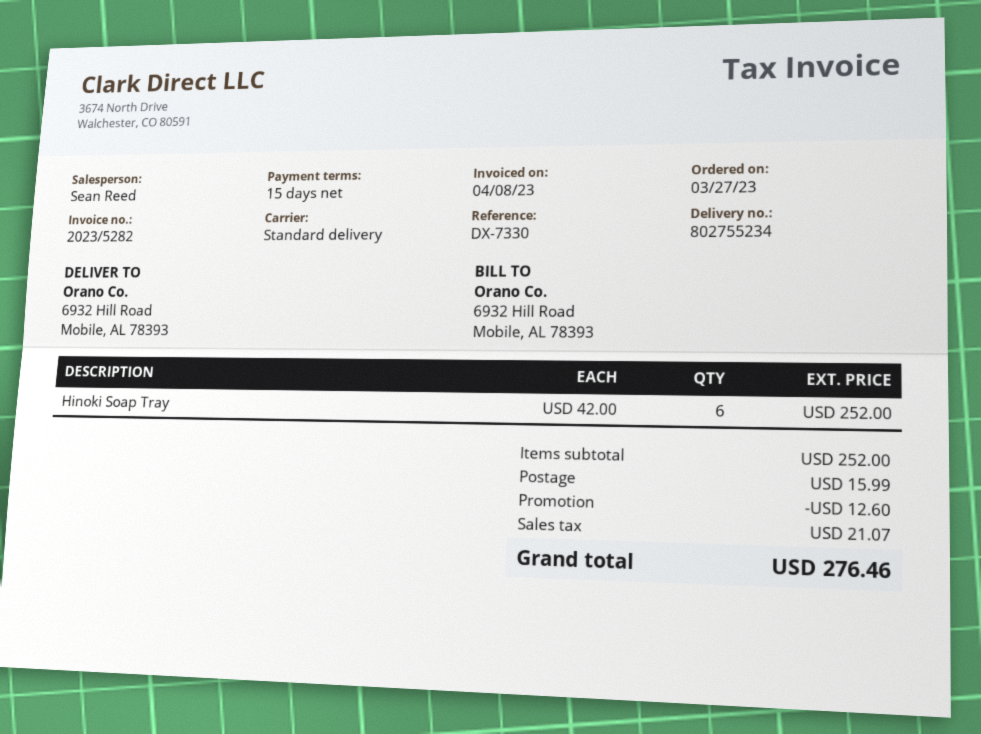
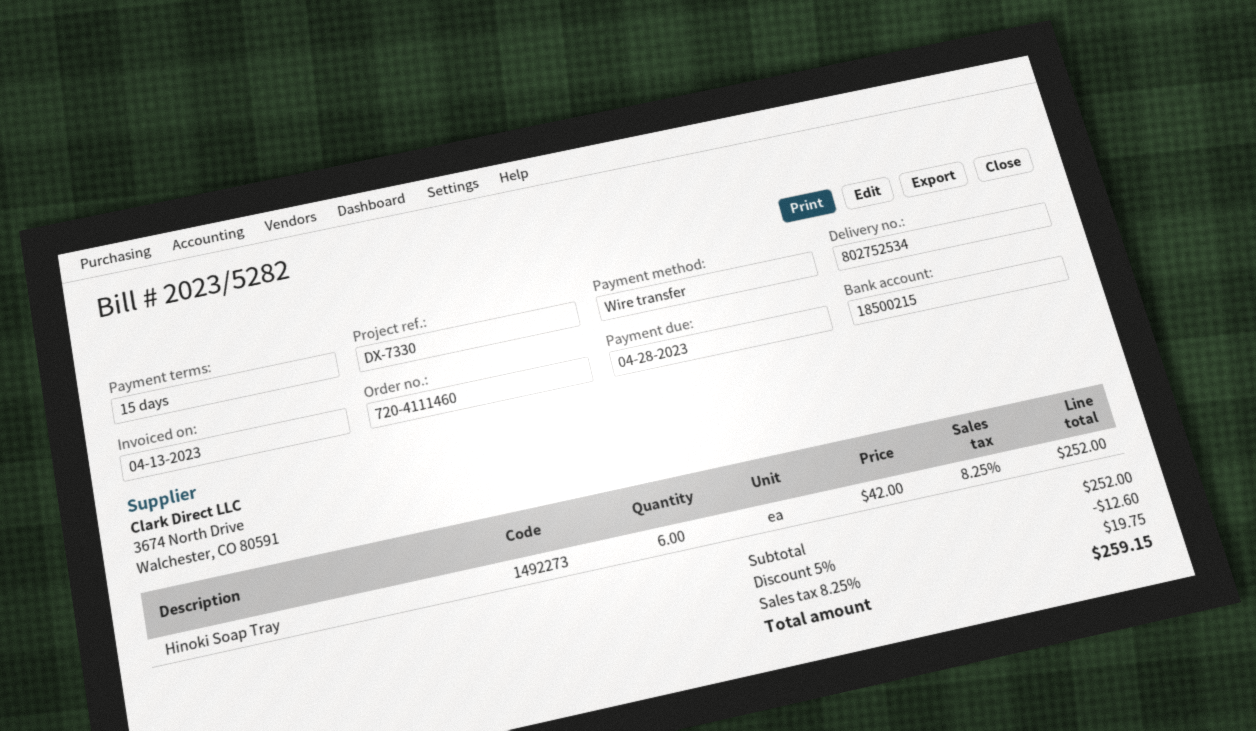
delivery note number: 802755234 -> 802752534
invoice date: 2023-04-08 -> 2023-04-13
shipping: 15.99 -> none
tax: 21.07 -> 19.75
total: 276.46 -> 259.15

